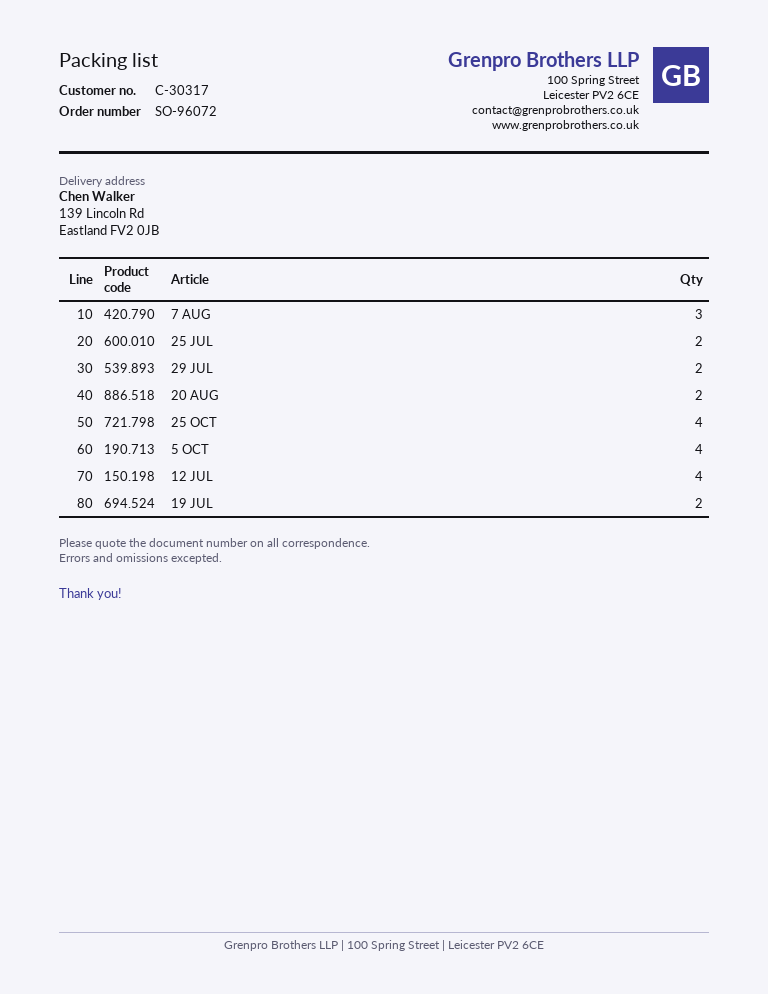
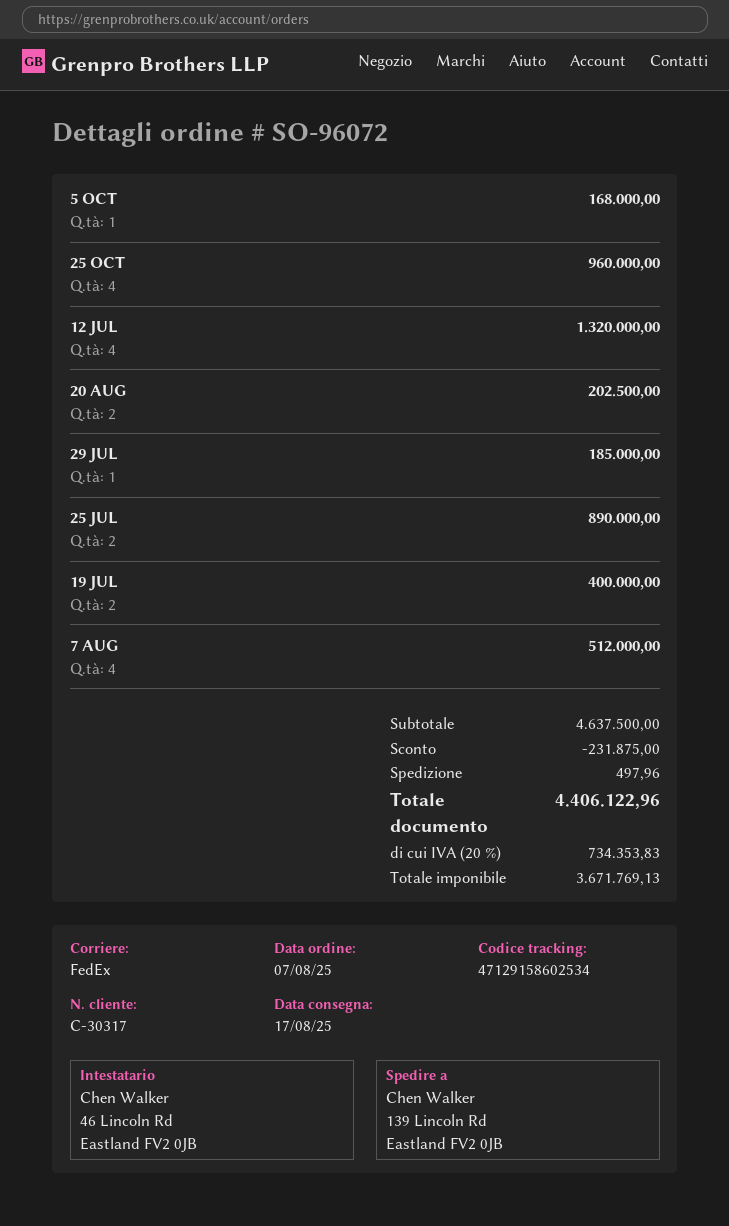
7 AUG: 3 -> 4
29 JUL: 2 -> 1
5 OCT: 4 -> 1

